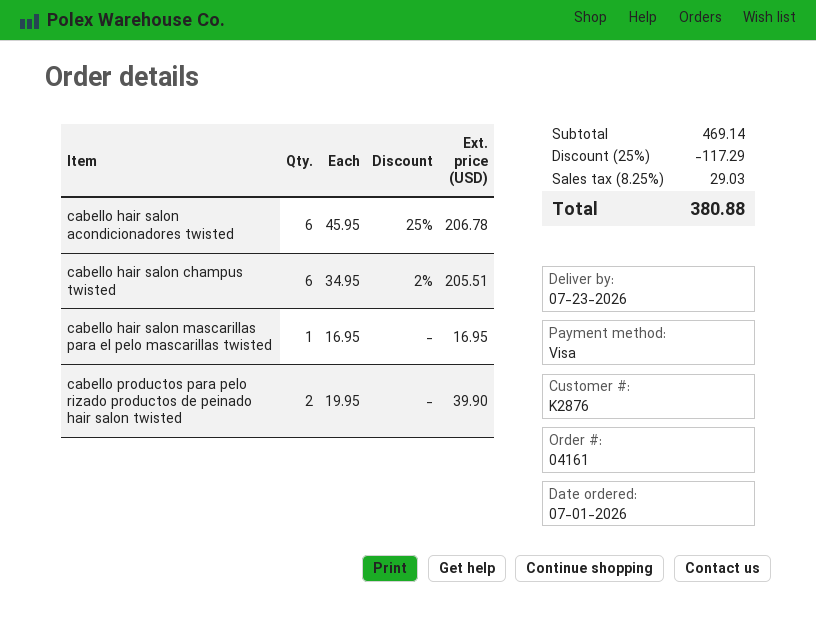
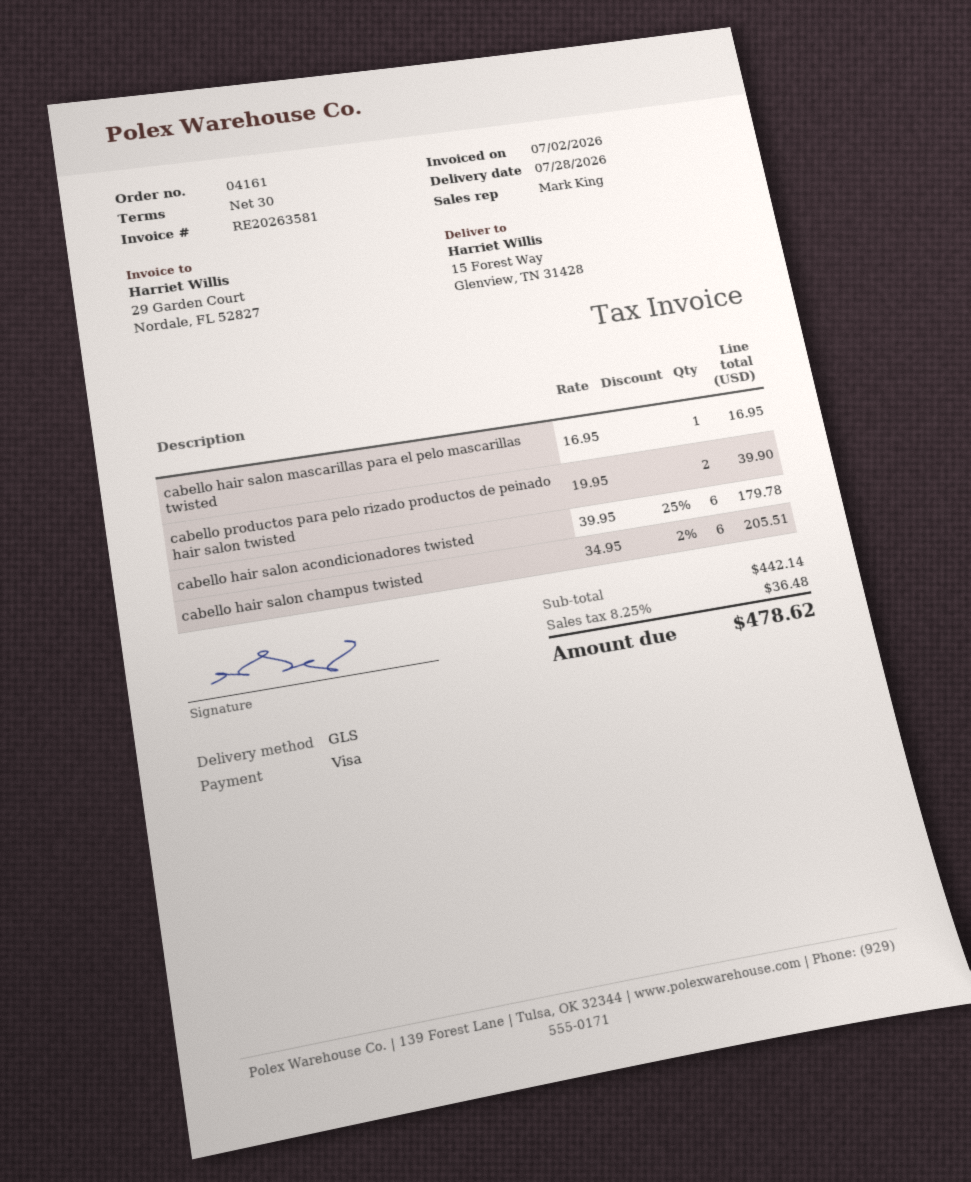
delivery date: 2026-07-23 -> 2026-07-28
cabello hair salon acondicionadores twisted: 6 x 45.95 - 25% = 206.78 -> 6 x 39.95 - 25% = 179.78
subtotal: 469.14 -> 442.14
discount: 25% = 117.29 -> none
tax: 8.25% = 29.03 -> 8.25% = 36.48
total: 380.88 -> 478.62

